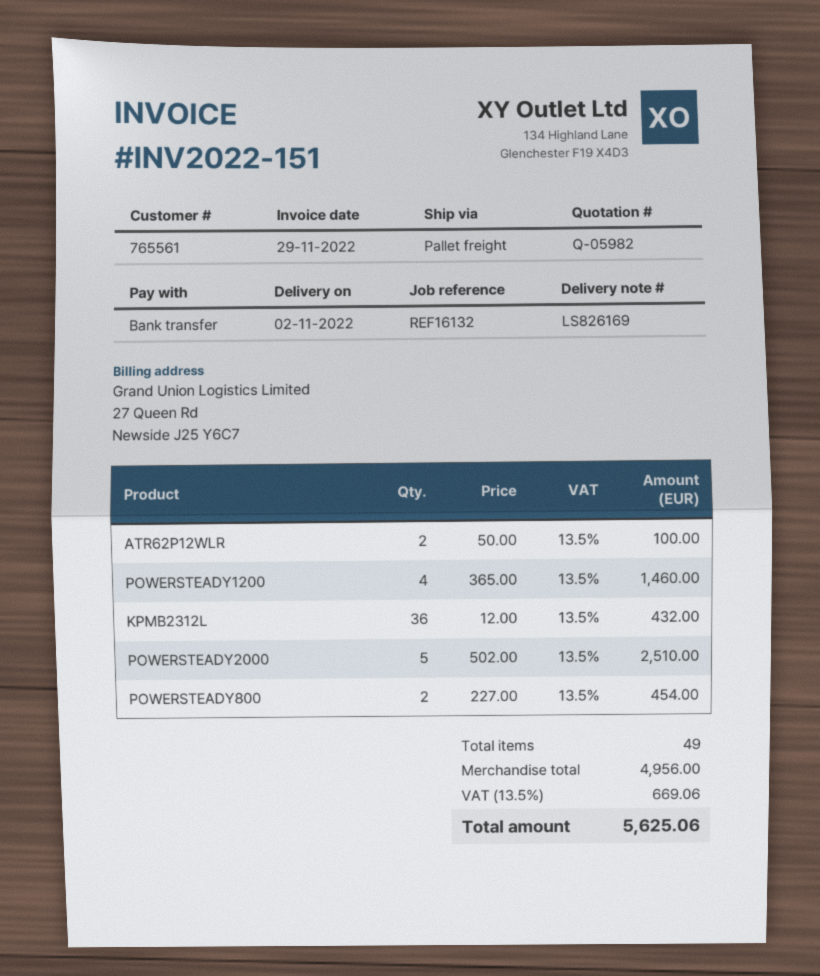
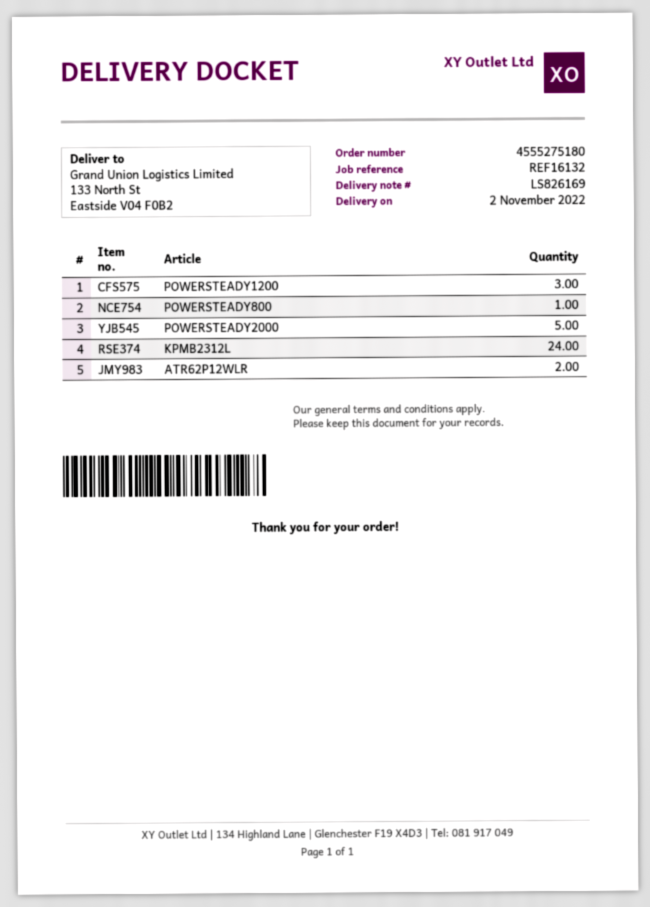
POWERSTEADY1200: 4 -> 3
KPMB2312L: 36 -> 24
POWERSTEADY800: 2 -> 1

